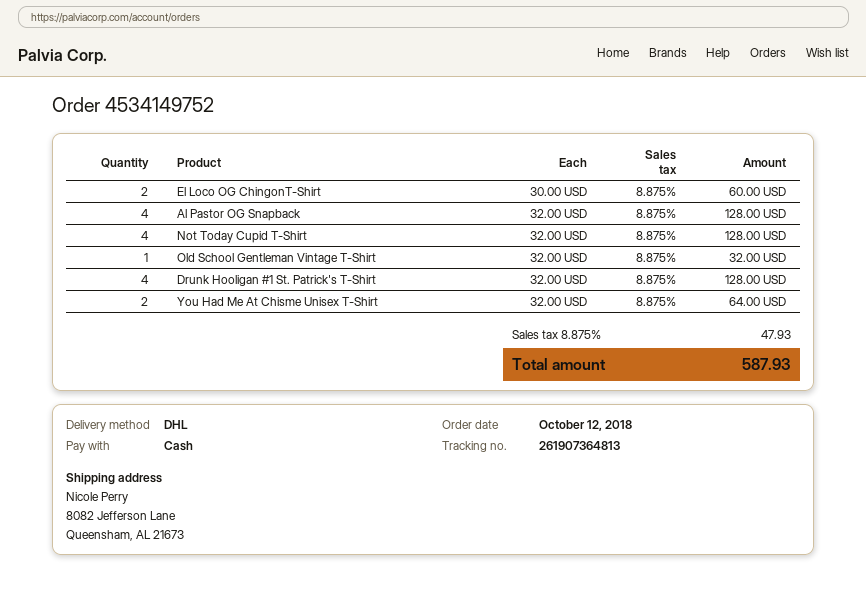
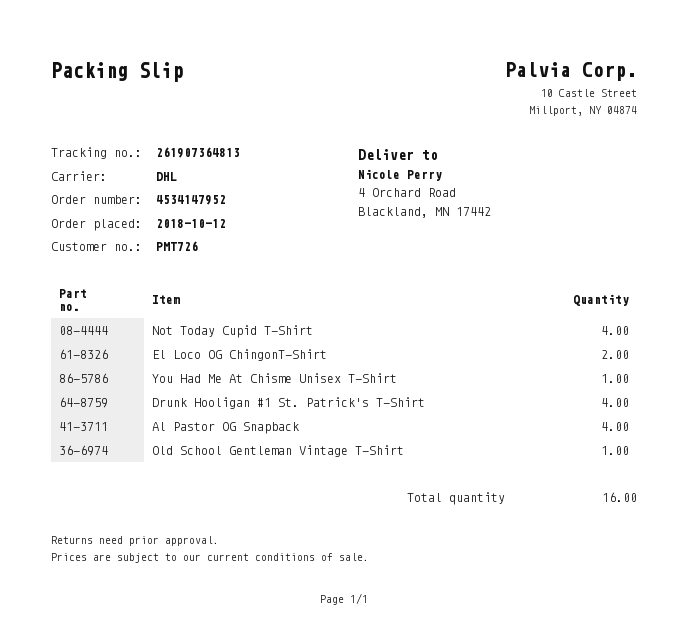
order number: 4534149752 -> 4534147952
ship to: 8082 Jefferson Lane, Queensham, AL 21673 -> 4 Orchard Road, Blackland, MN 17442
You Had Me At Chisme Unisex T-Shirt: 2 -> 1

